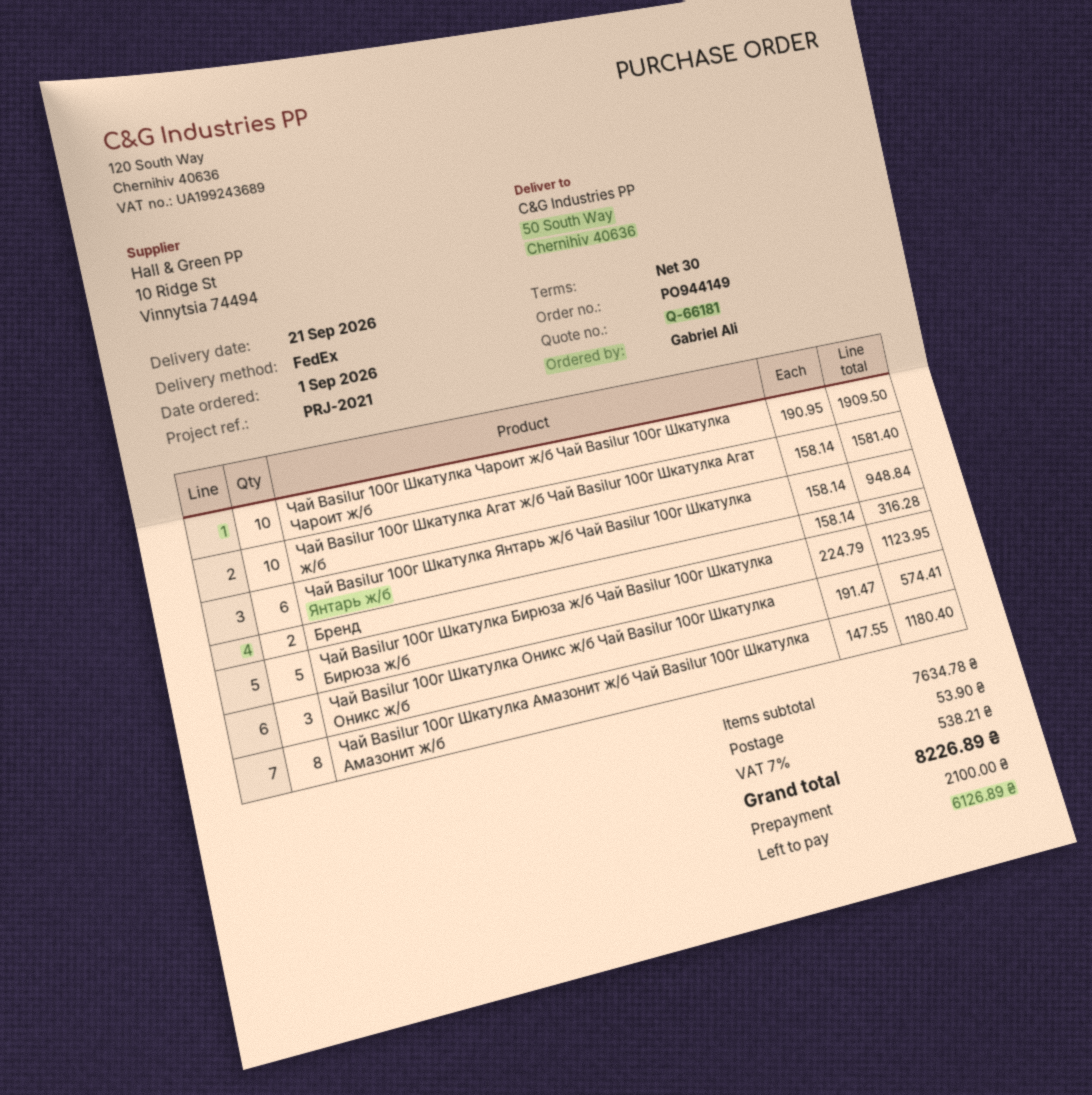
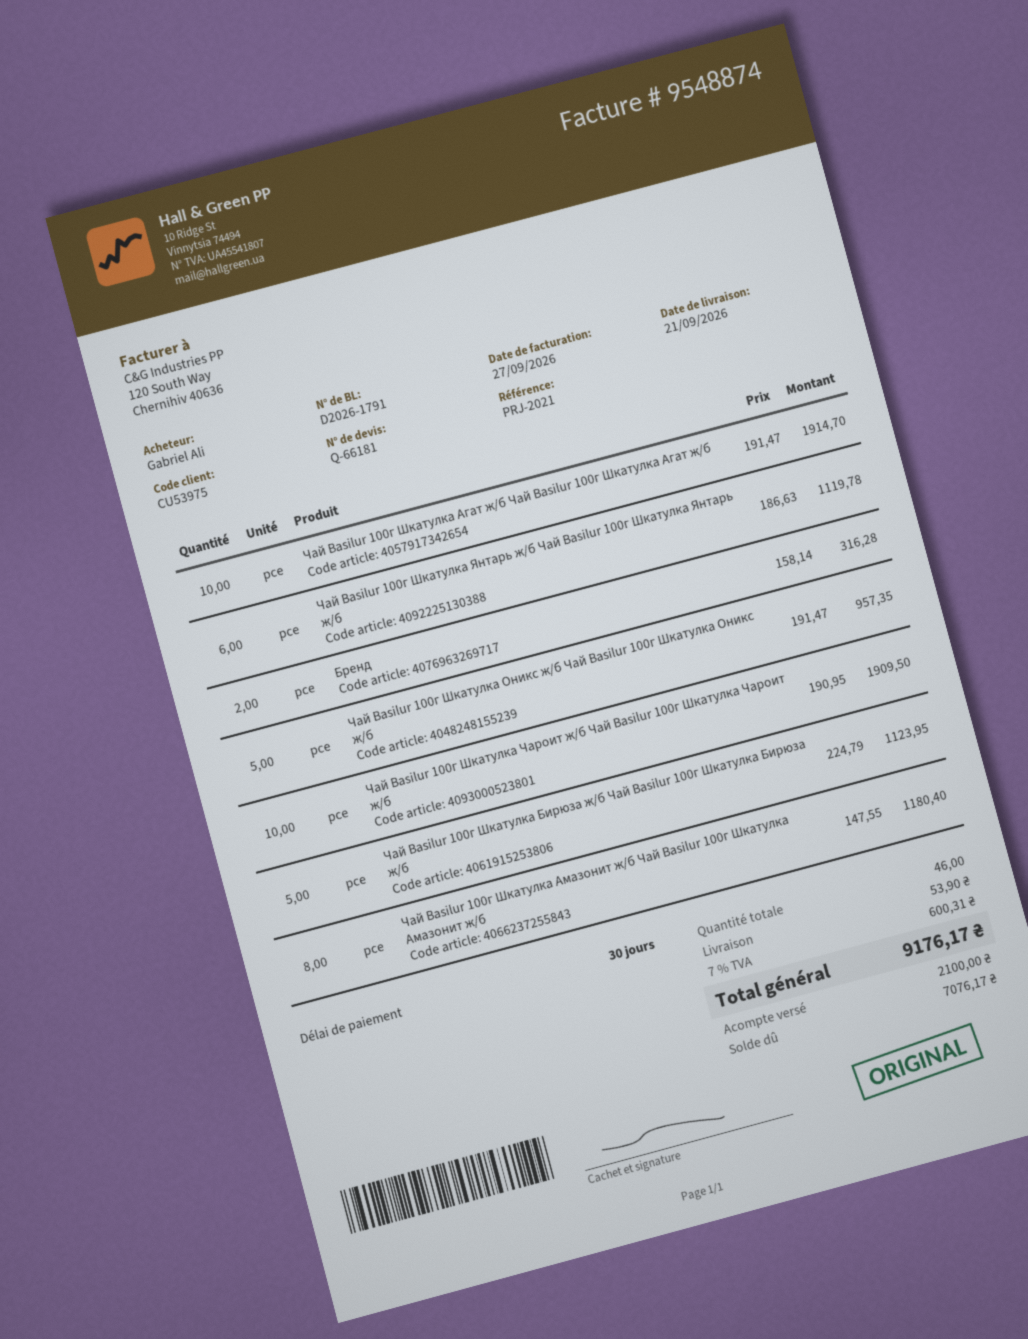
Чай Basilur 100г Шкатулка Агат ж/б Чай Basilur 100г Шкатулка Агат ж/б: 10 x 158.14 = 1581.40 -> 10 x 191.47 = 1914.70
Чай Basilur 100г Шкатулка Янтарь ж/б Чай Basilur 100г Шкатулка Янтарь ж/б: 6 x 158.14 = 948.84 -> 6 x 186.63 = 1119.78
Чай Basilur 100г Шкатулка Оникс ж/б Чай Basilur 100г Шкатулка Оникс ж/б: 3 x 191.47 = 574.41 -> 5 x 191.47 = 957.35
tax: 7% = 538.21 -> 7% = 600.31
total: 8226.89 -> 9176.17
balance: 6126.89 -> 7076.17

